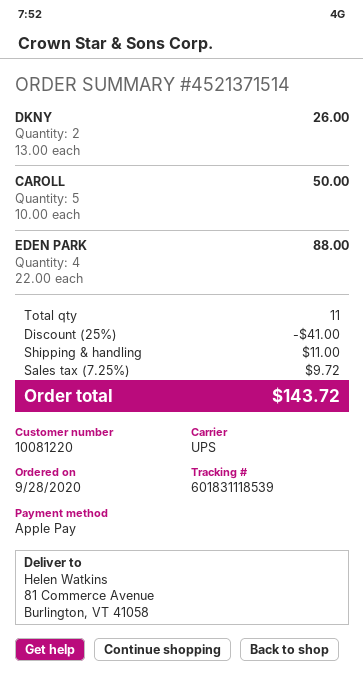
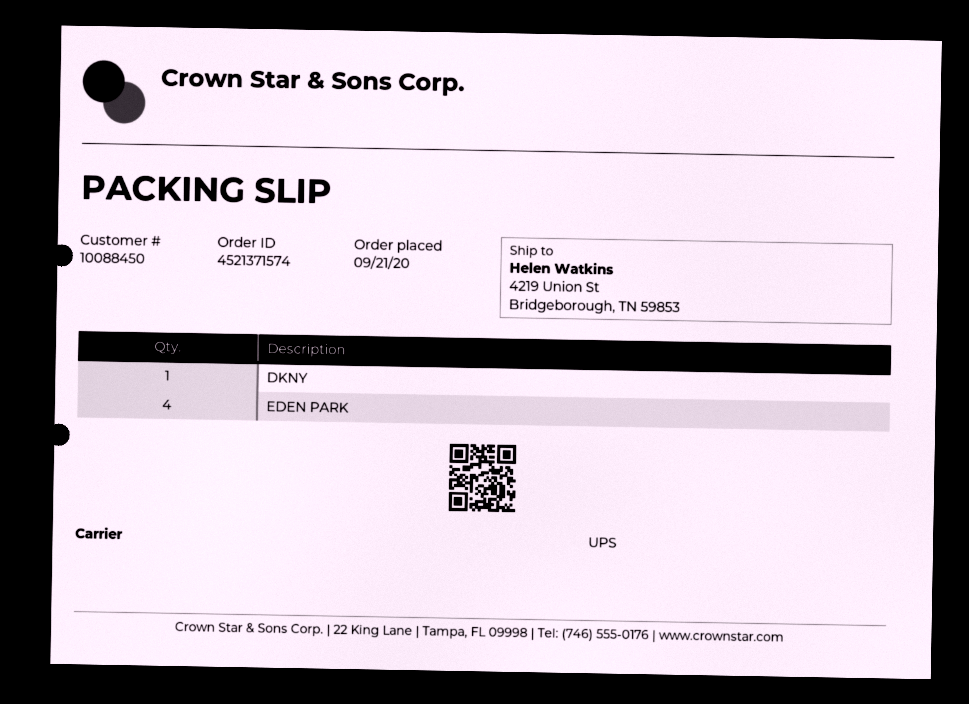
order number: 4521371514 -> 4521371574
order date: 2020-09-28 -> 2020-09-21
customer number: 10081220 -> 10088450
ship to: 81 Commerce Avenue, Burlington, VT 41058 -> 4219 Union St, Bridgeborough, TN 59853
DKNY: 2 -> 1
CAROLL: 5 -> none

